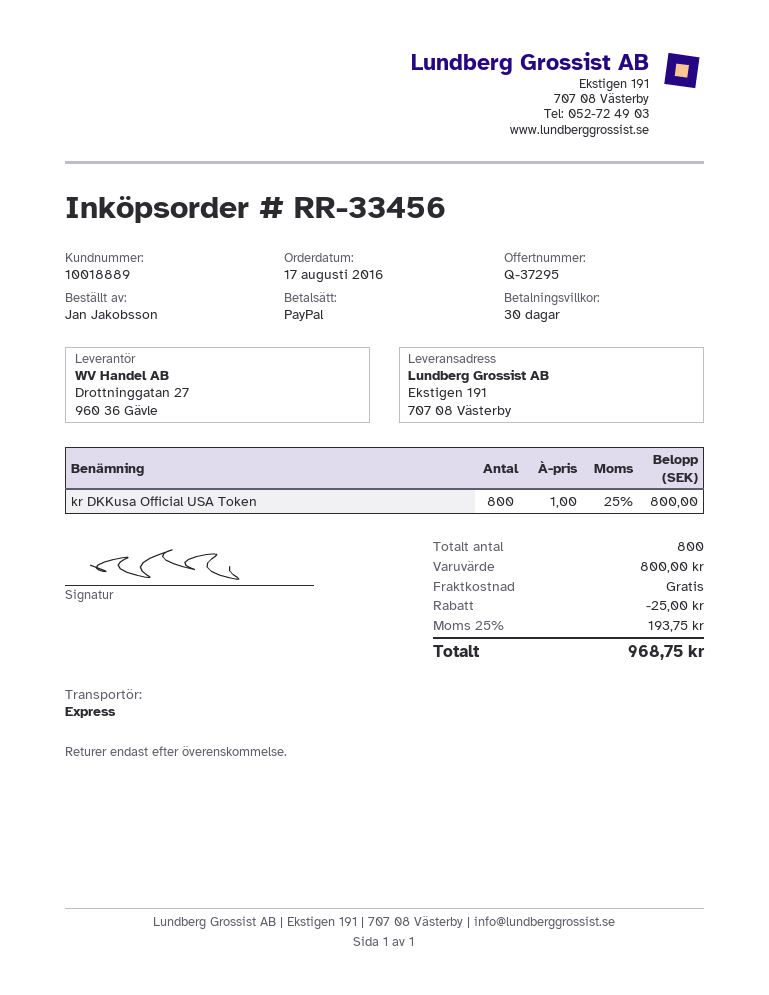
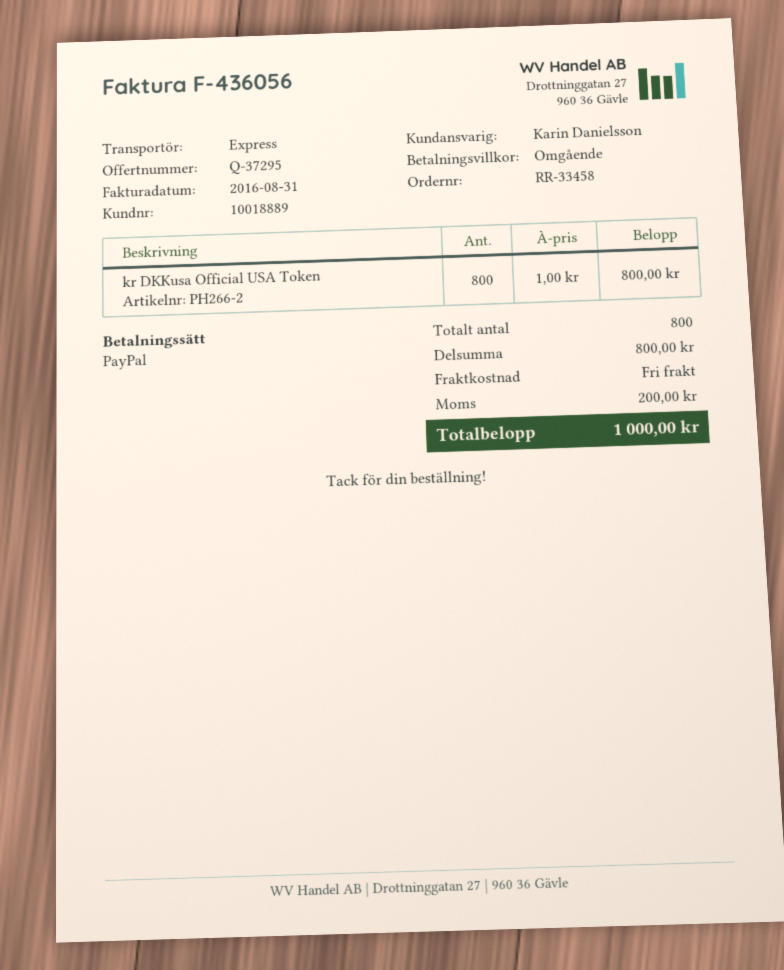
order number: RR-33456 -> RR-33458
payment terms: 30 days -> on receipt
discount: 25.00 -> none
tax: 193.75 -> 200.00
total: 968.75 -> 1000.00

